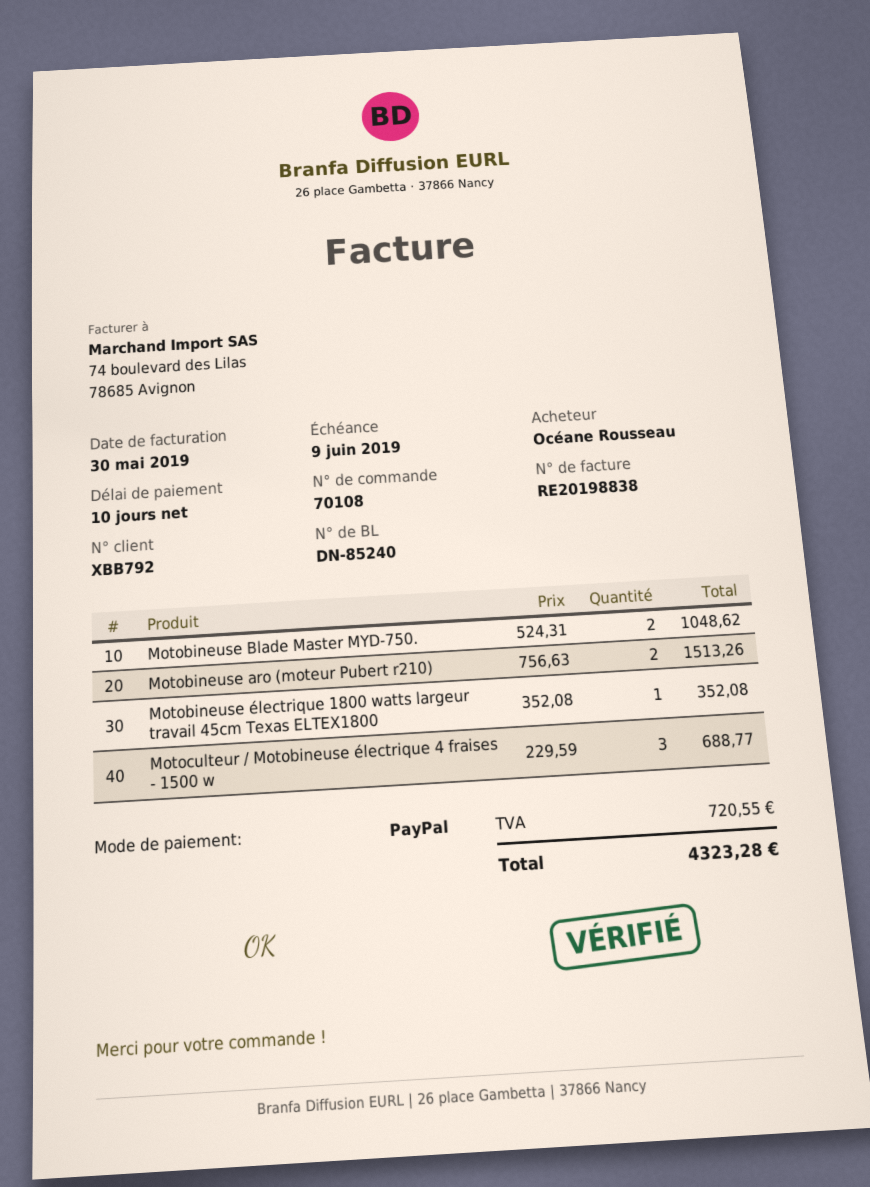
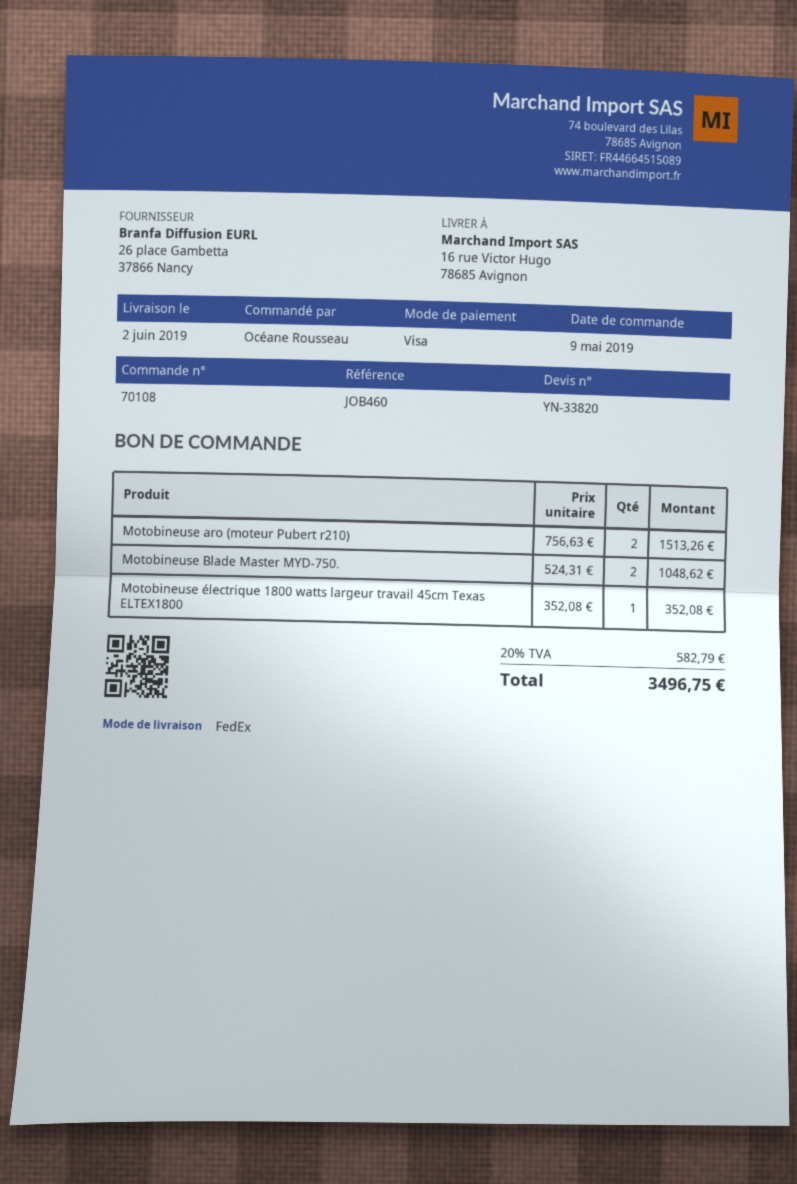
payment method: PayPal -> Visa
Motoculteur / Motobineuse électrique 4 fraises - 1500 w: 3 x 229.59 = 688.77 -> none
tax: 720.55 -> 582.79
total: 4323.28 -> 3496.75

